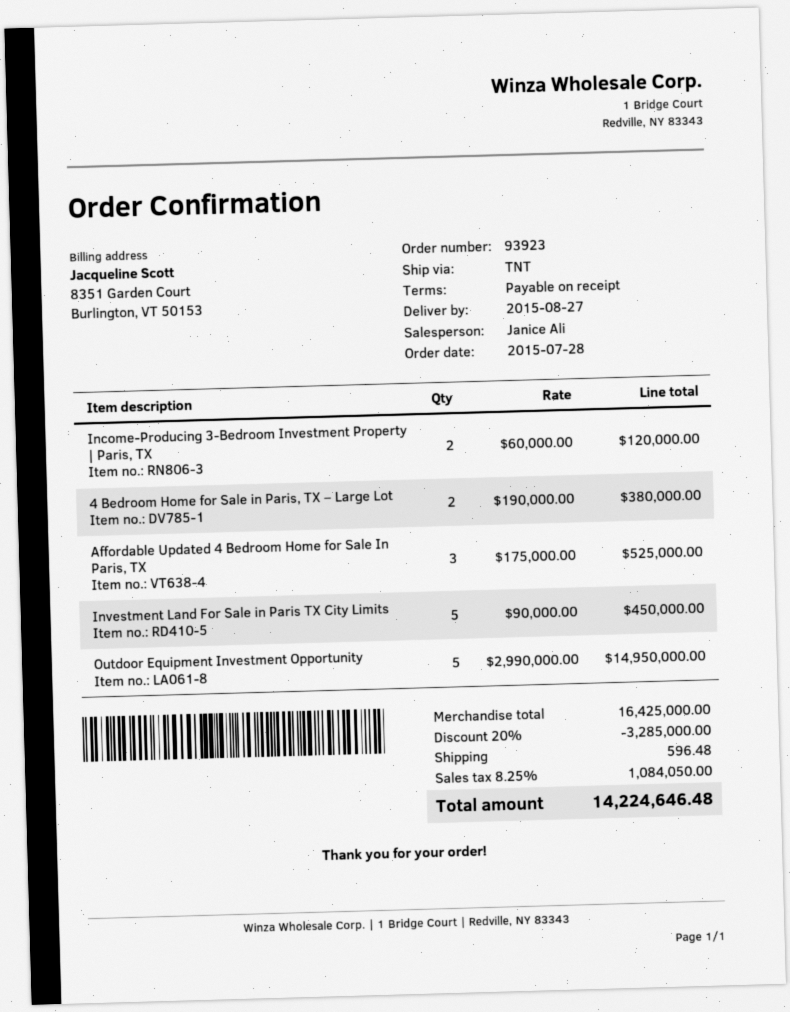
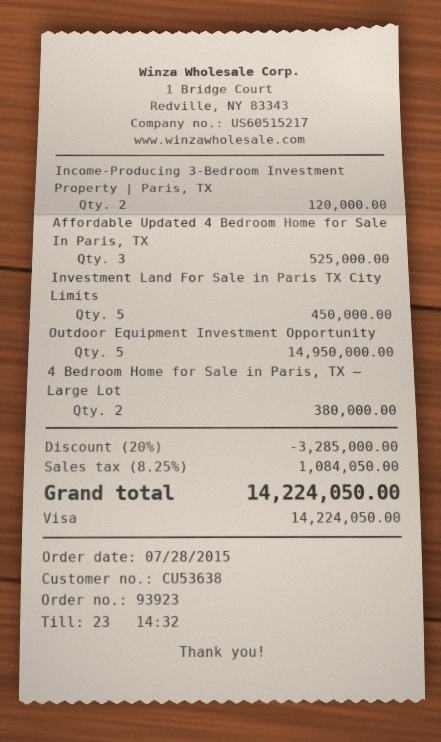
shipping: 596.48 -> none
total: 14224646.48 -> 14224050.00

